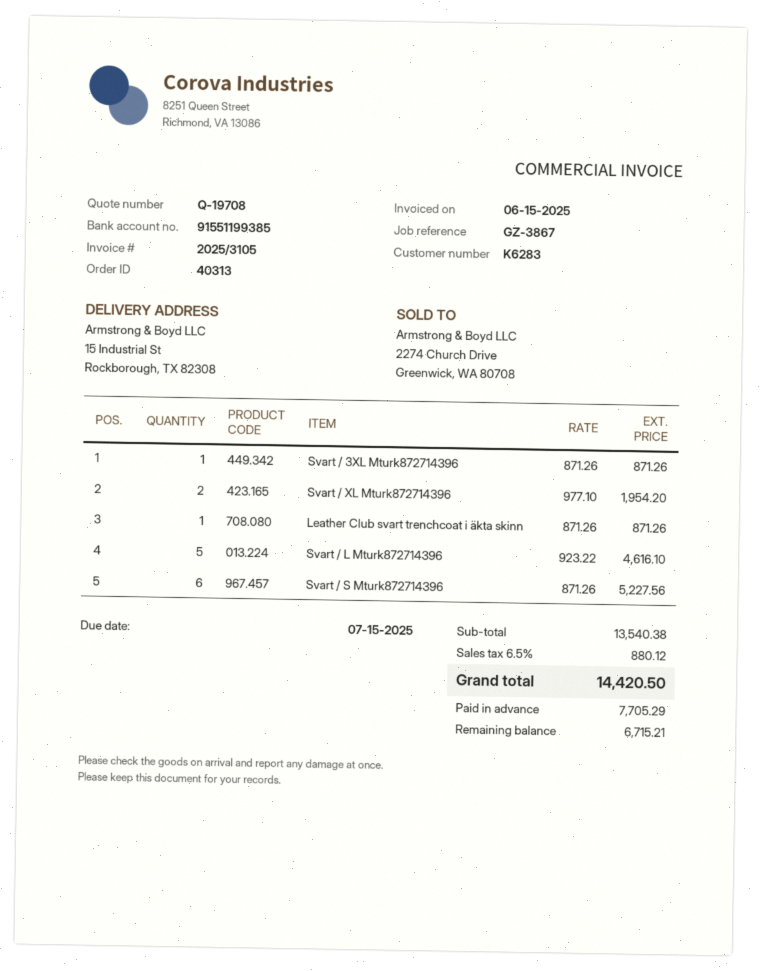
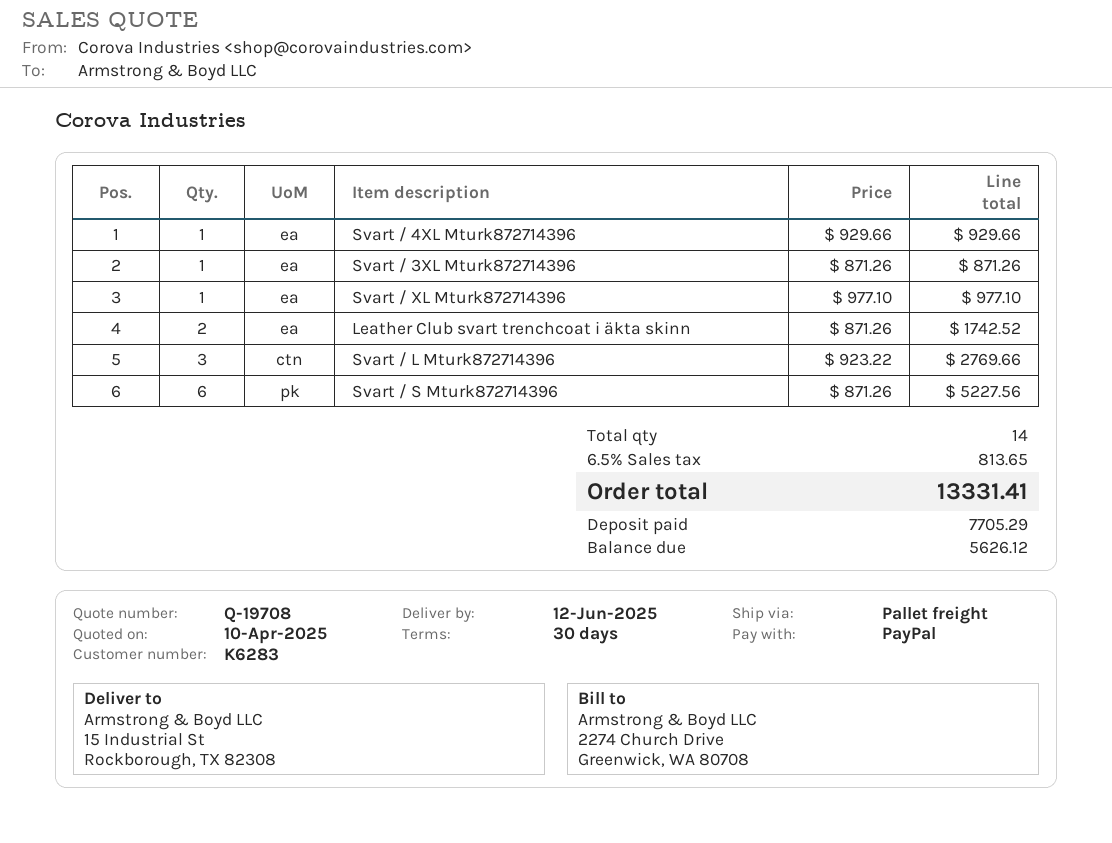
Svart / XL Mturk872714396: 2 x 977.10 = 1954.20 -> 1 x 977.10 = 977.10
Leather Club svart trenchcoat i äkta skinn: 1 x 871.26 = 871.26 -> 2 x 871.26 = 1742.52
Svart / L Mturk872714396: 5 x 923.22 = 4616.10 -> 3 x 923.22 = 2769.66
Svart / 4XL Mturk872714396: none -> 1 x 929.66 = 929.66
tax: 6.5% = 880.12 -> 6.5% = 813.65
total: 14420.50 -> 13331.41
balance: 6715.21 -> 5626.12

